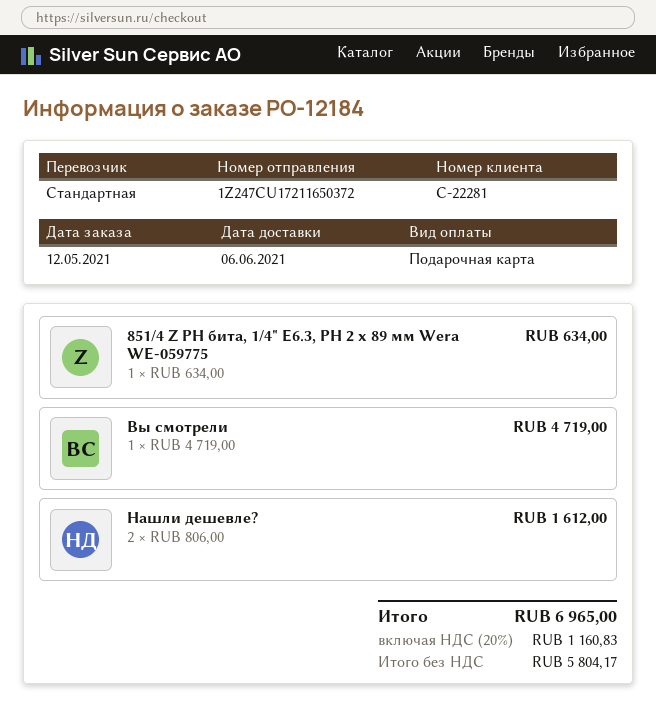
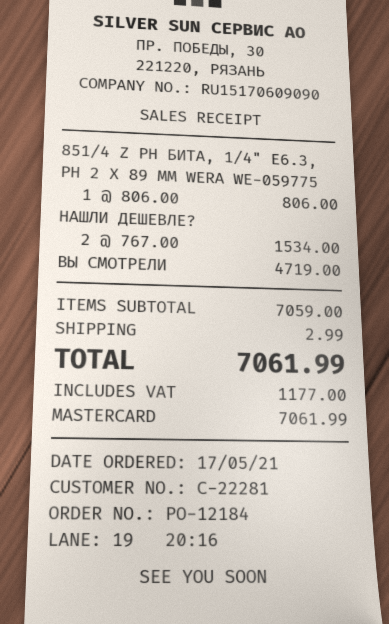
order date: 2021-05-12 -> 2021-05-17
payment method: gift card -> Mastercard
851/4 Z PH бита, 1/4" E6.3, PH 2 x 89 мм Wera WE-059775: 1 x 634.00 = 634.00 -> 1 x 806.00 = 806.00
Нашли дешевле?: 2 x 806.00 = 1612.00 -> 2 x 767.00 = 1534.00
shipping: none -> 2.99
tax: 1160.83 -> 1177.00
total: 6965.00 -> 7061.99

